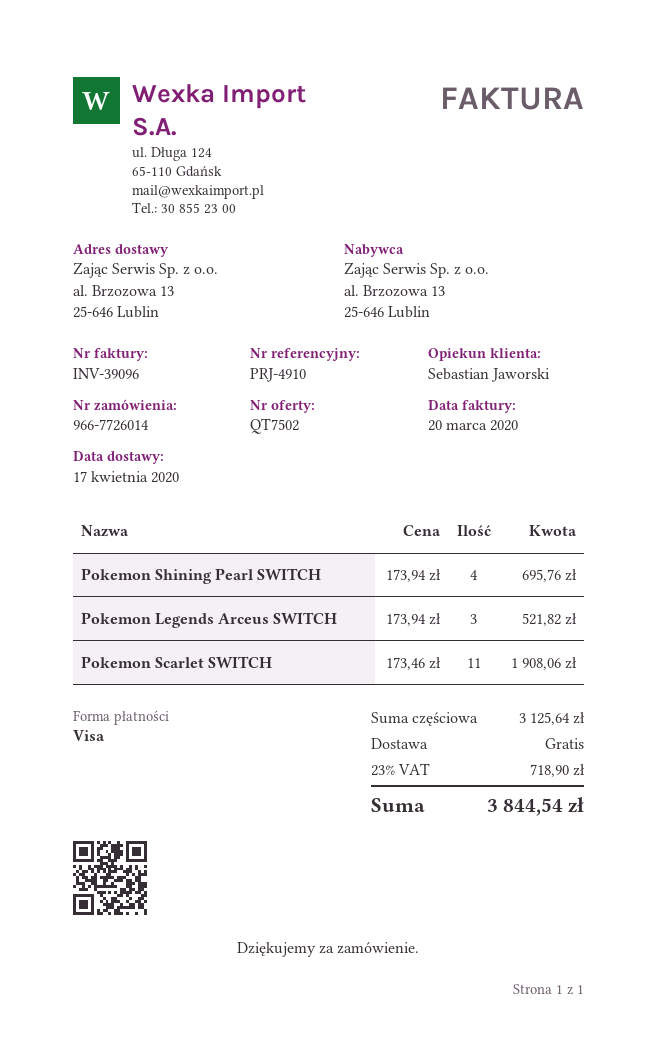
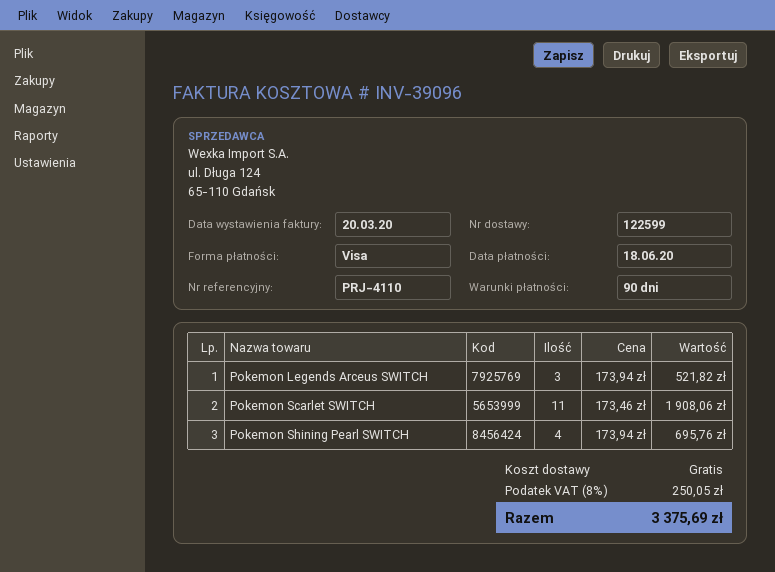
reference: PRJ-4910 -> PRJ-4110
tax: 23% = 718.90 -> 8% = 250.05
total: 3844.54 -> 3375.69

